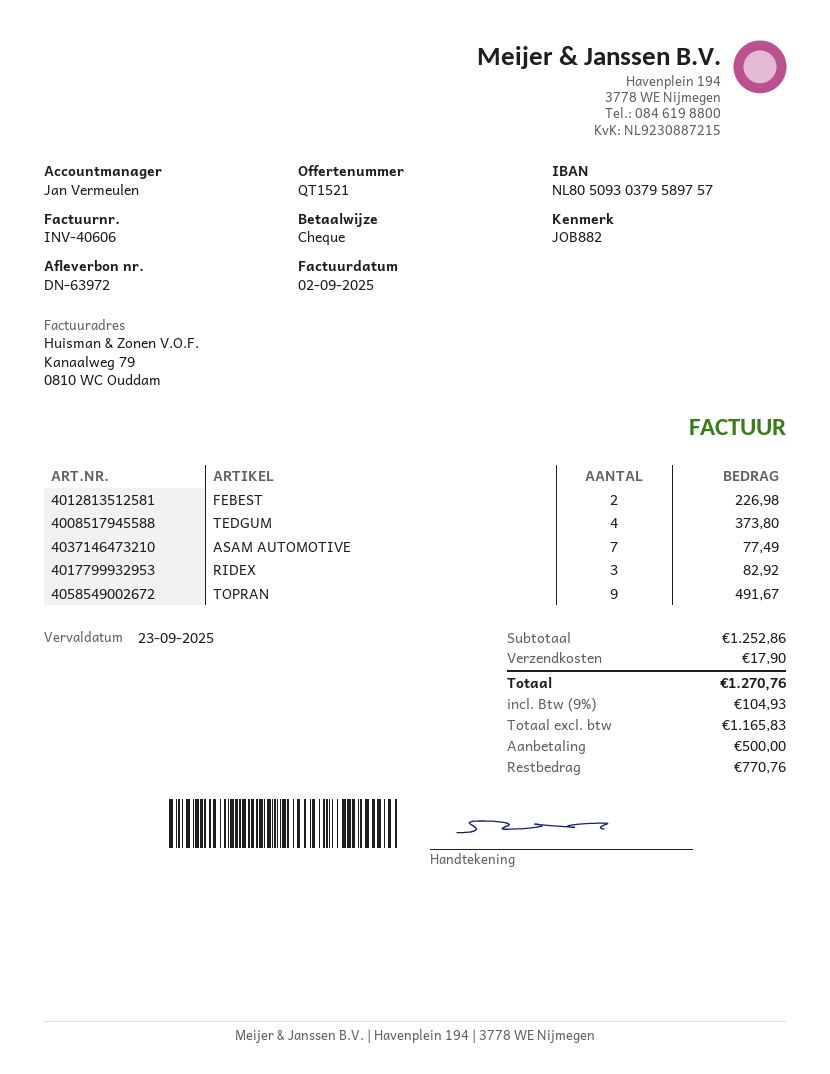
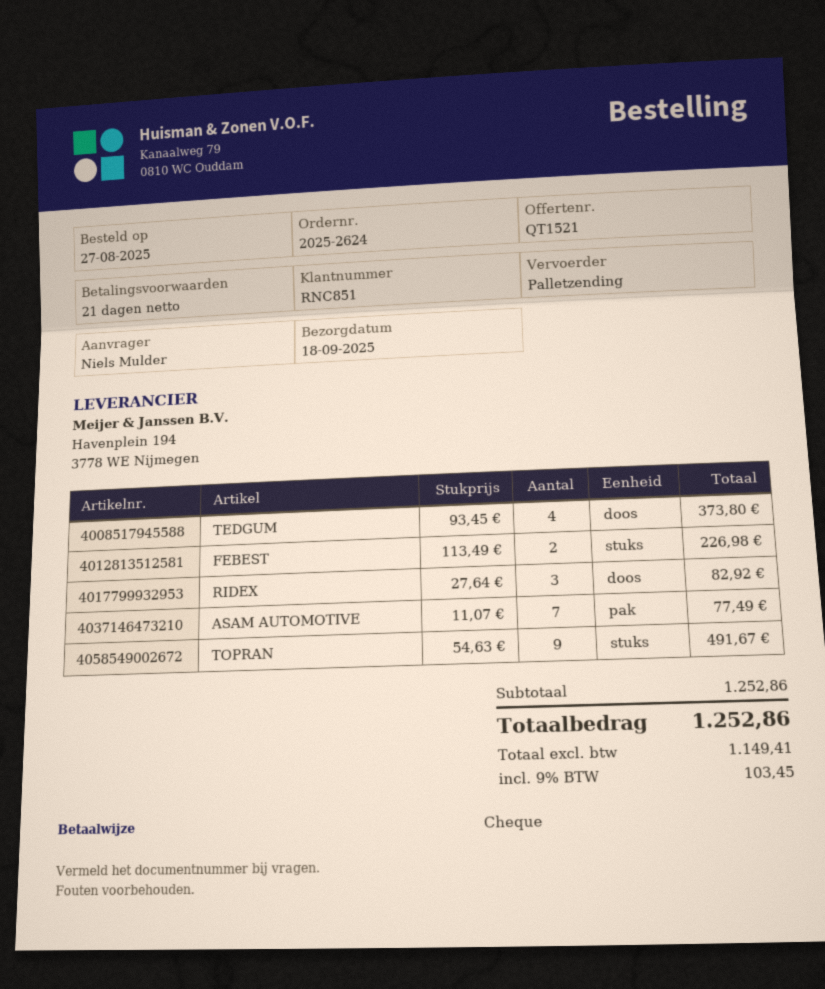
shipping: 17.90 -> none
net: 1165.83 -> 1149.41
tax: 9% = 104.93 -> 9% = 103.45
total: 1270.76 -> 1252.86

